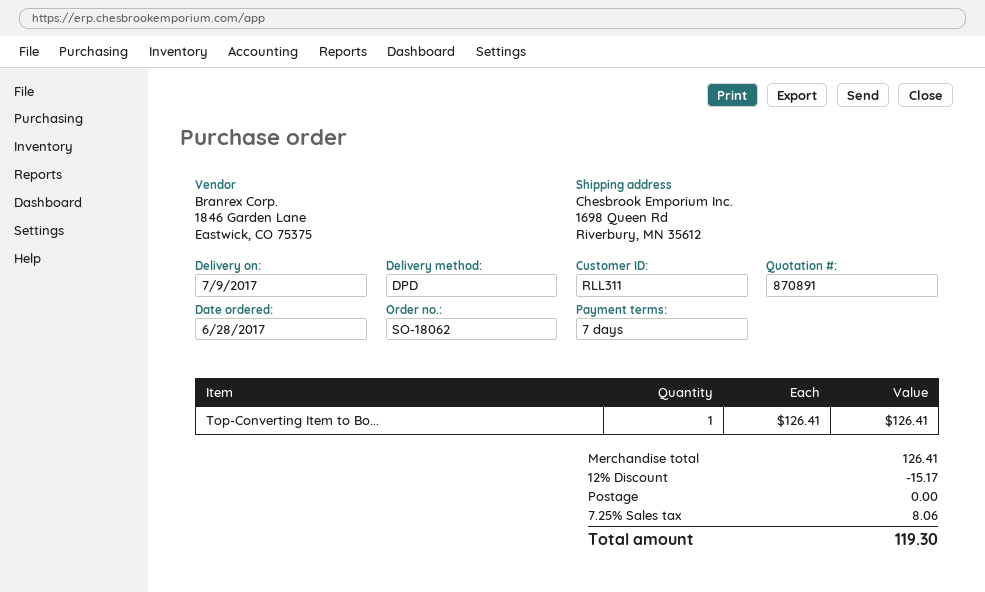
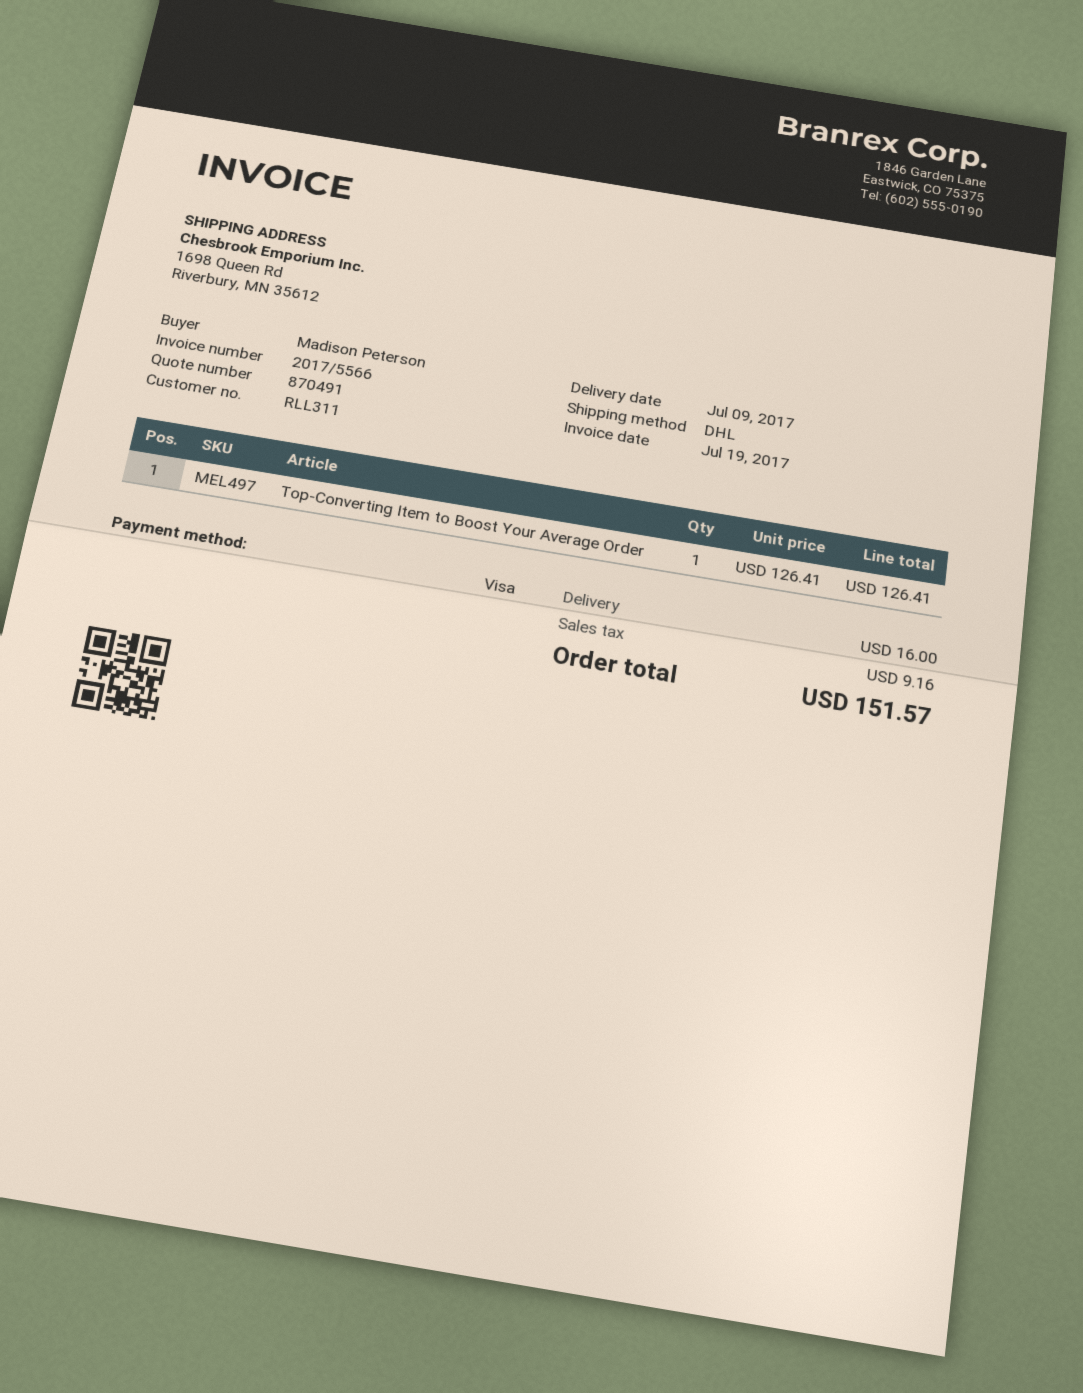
quote number: 870891 -> 870491
shipping method: DPD -> DHL
discount: 12% = 15.17 -> none
shipping: 0.00 -> 16.00
tax: 8.06 -> 9.16
total: 119.30 -> 151.57

